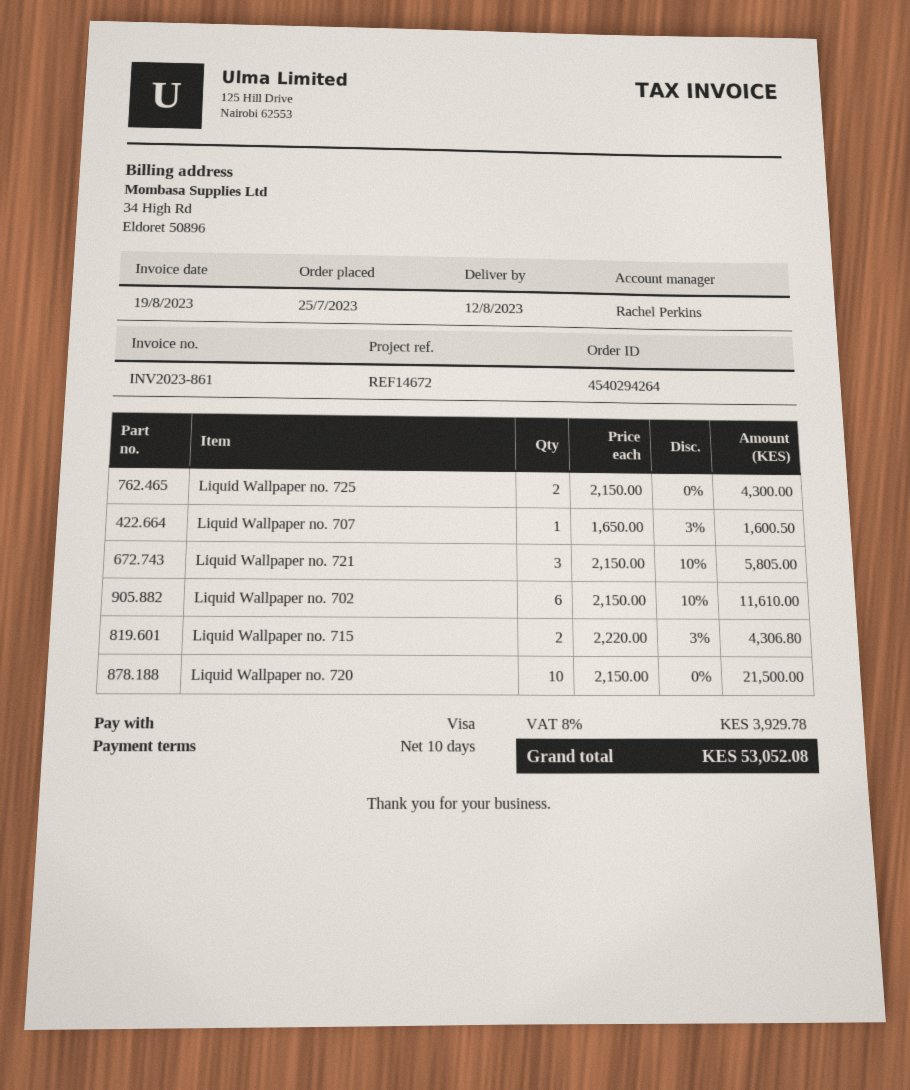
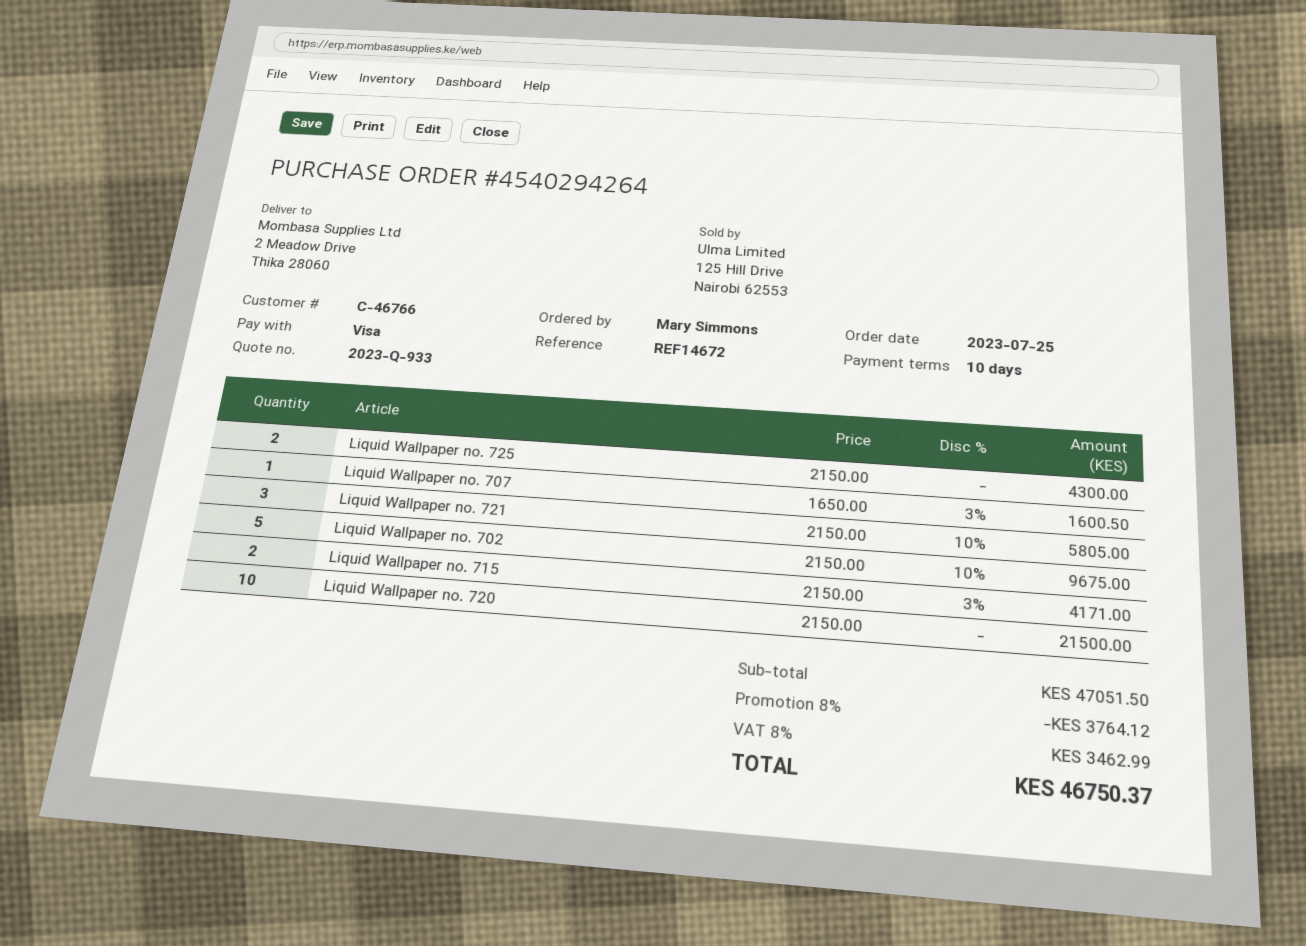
Liquid Wallpaper no. 702: 6 x 2150.00 - 10% = 11610.00 -> 5 x 2150.00 - 10% = 9675.00
Liquid Wallpaper no. 715: 2 x 2220.00 - 3% = 4306.80 -> 2 x 2150.00 - 3% = 4171.00
discount: none -> 8% = 3764.12
tax: 8% = 3929.78 -> 8% = 3462.99
total: 53052.08 -> 46750.37

